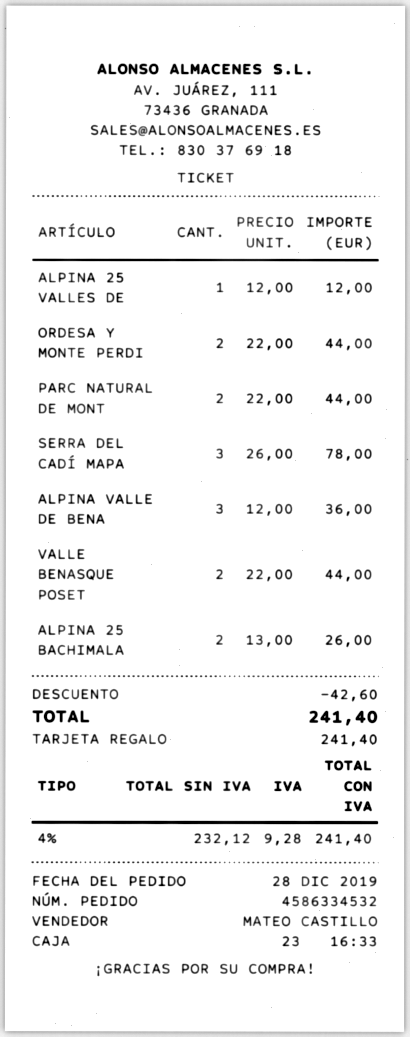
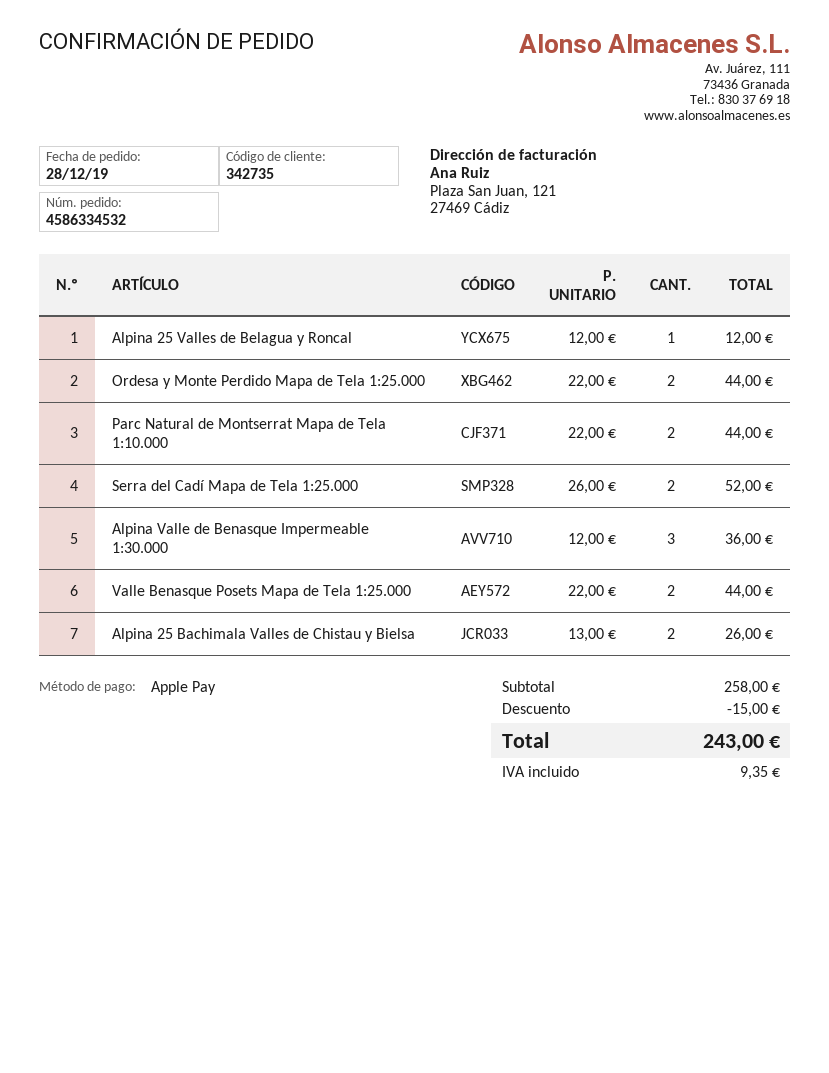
payment method: gift card -> Apple Pay
SERRA DEL CADÍ MAPA: 3 x 26.00 = 78.00 -> 2 x 26.00 = 52.00
discount: 42.60 -> 15.00
tax: 9.28 -> 9.35
total: 241.40 -> 243.00

